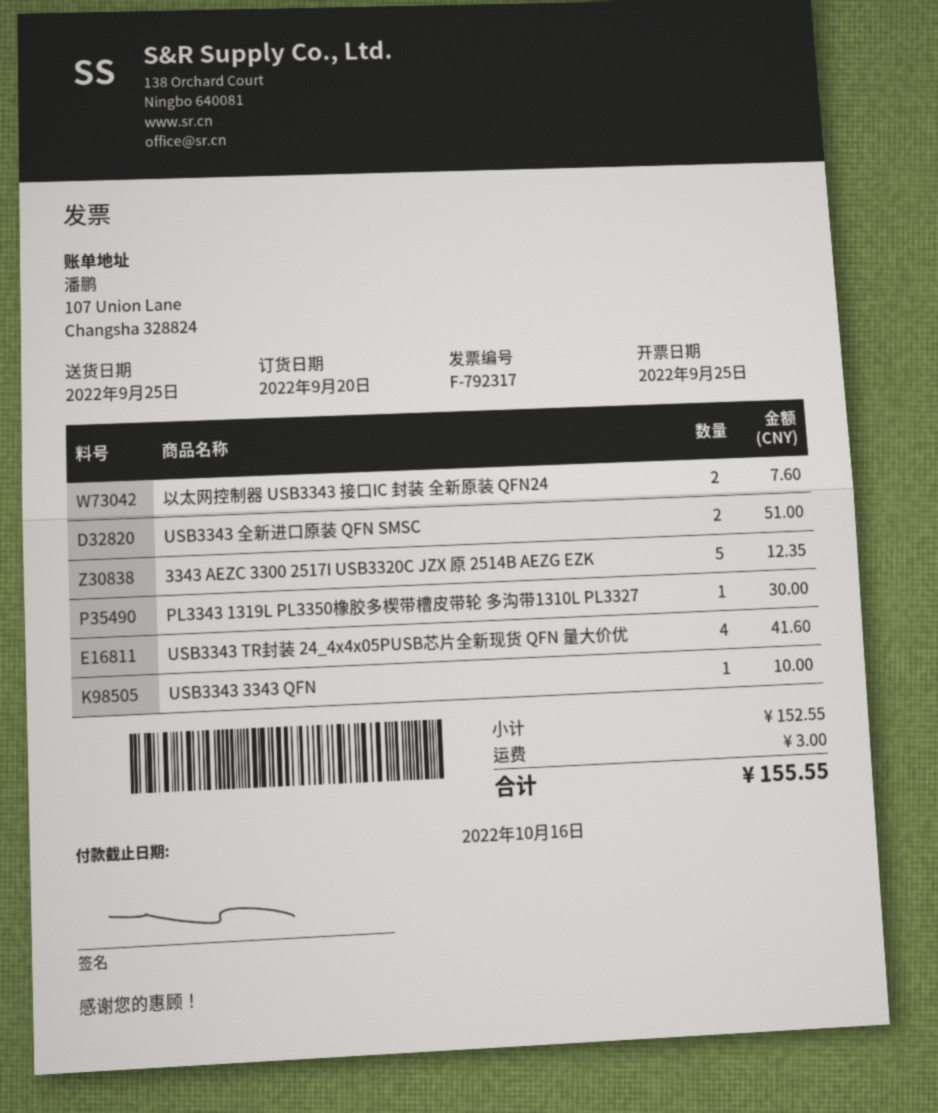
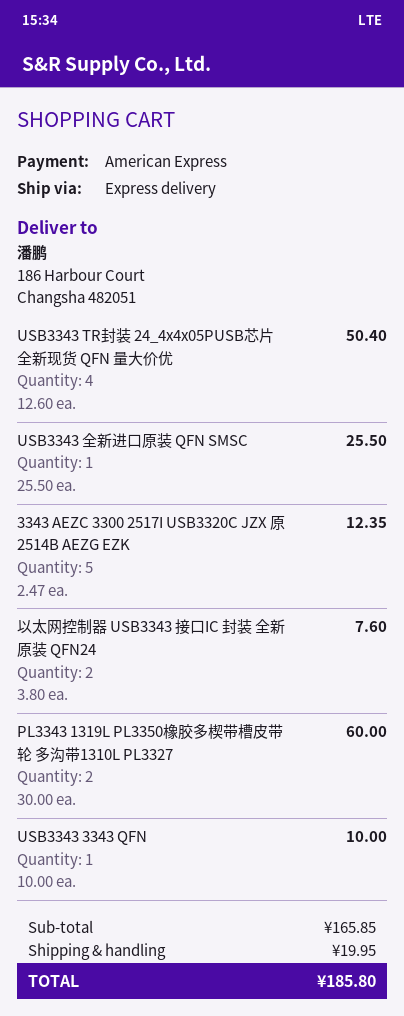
USB3343 全新进口原装 QFN SMSC: 2 for 51.00 -> 1 for 25.50
PL3343 1319L PL3350橡胶多楔带槽皮带轮 多沟带1310L PL3327: 1 for 30.00 -> 2 for 60.00
USB3343 TR封装 24_4x4x05PUSB芯片全新现货 QFN 量大价优: 4 for 41.60 -> 4 for 50.40
subtotal: 152.55 -> 165.85
shipping: 3.00 -> 19.95
total: 155.55 -> 185.80

